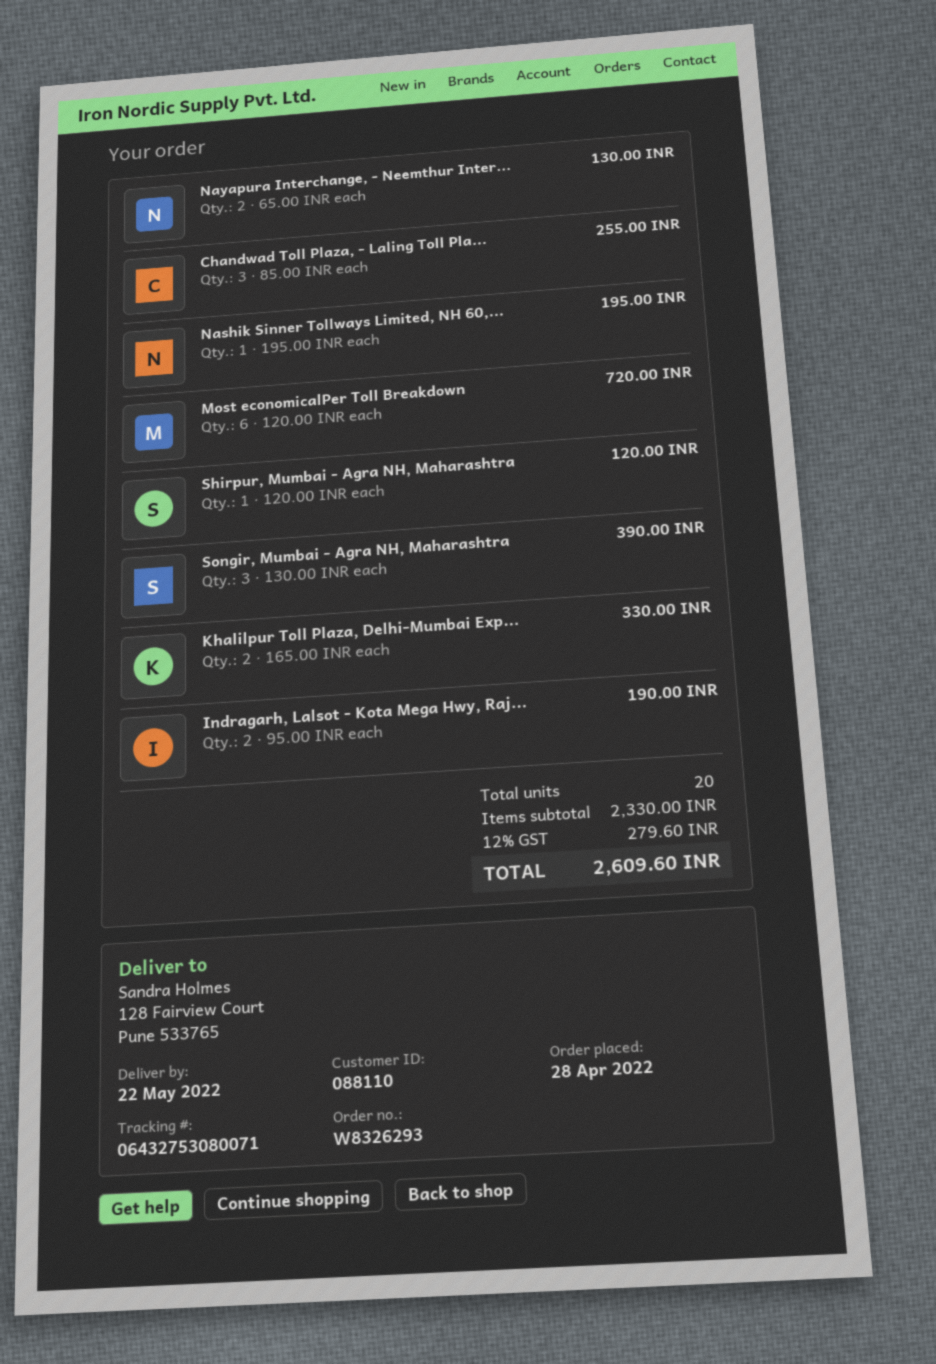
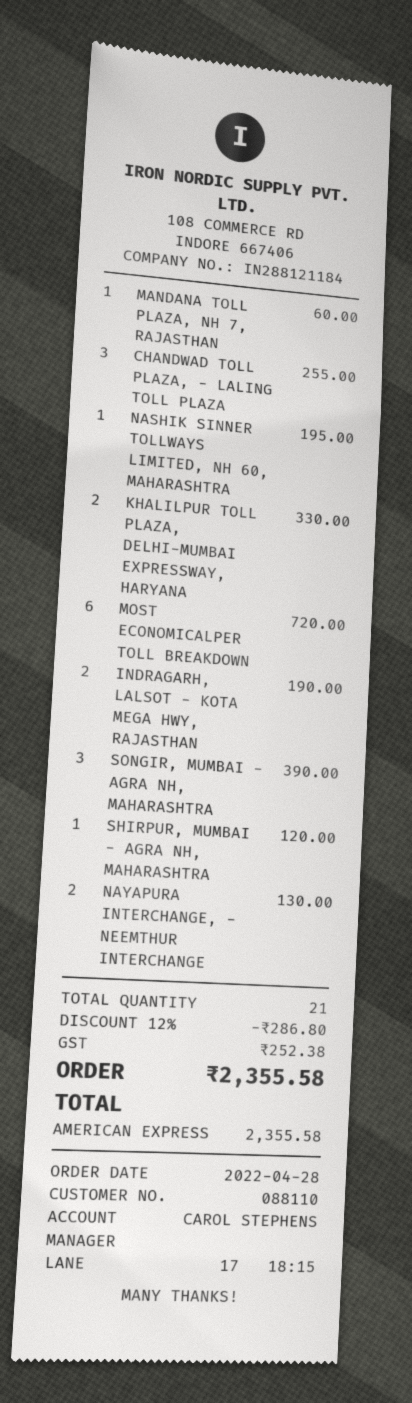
MANDANA TOLL PLAZA, NH 7, RAJASTHAN: none -> 1 for 60.00
total quantity: 20 -> 21
discount: none -> 12% = 286.80
tax: 279.60 -> 252.38
total: 2609.60 -> 2355.58

